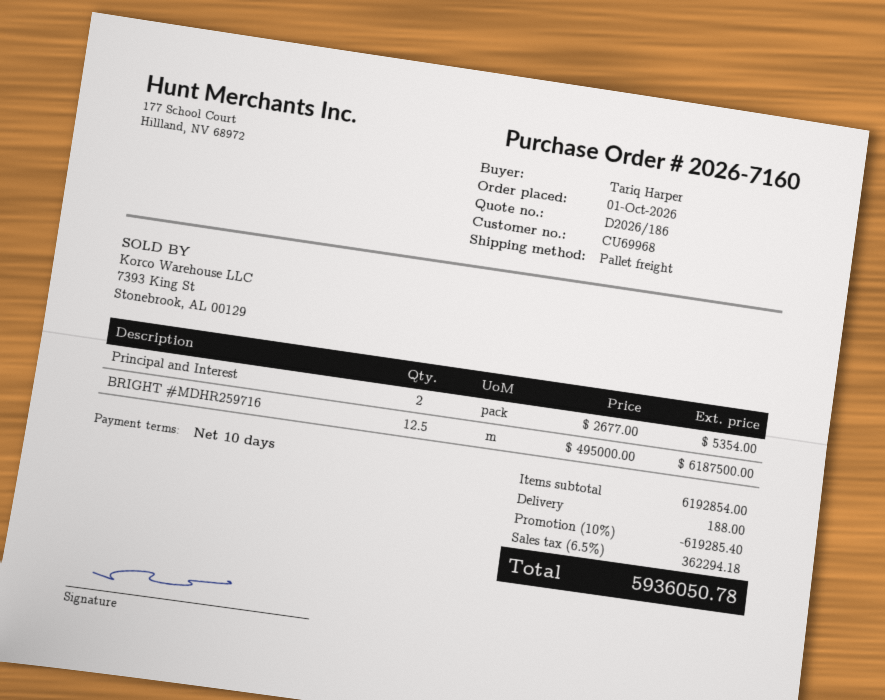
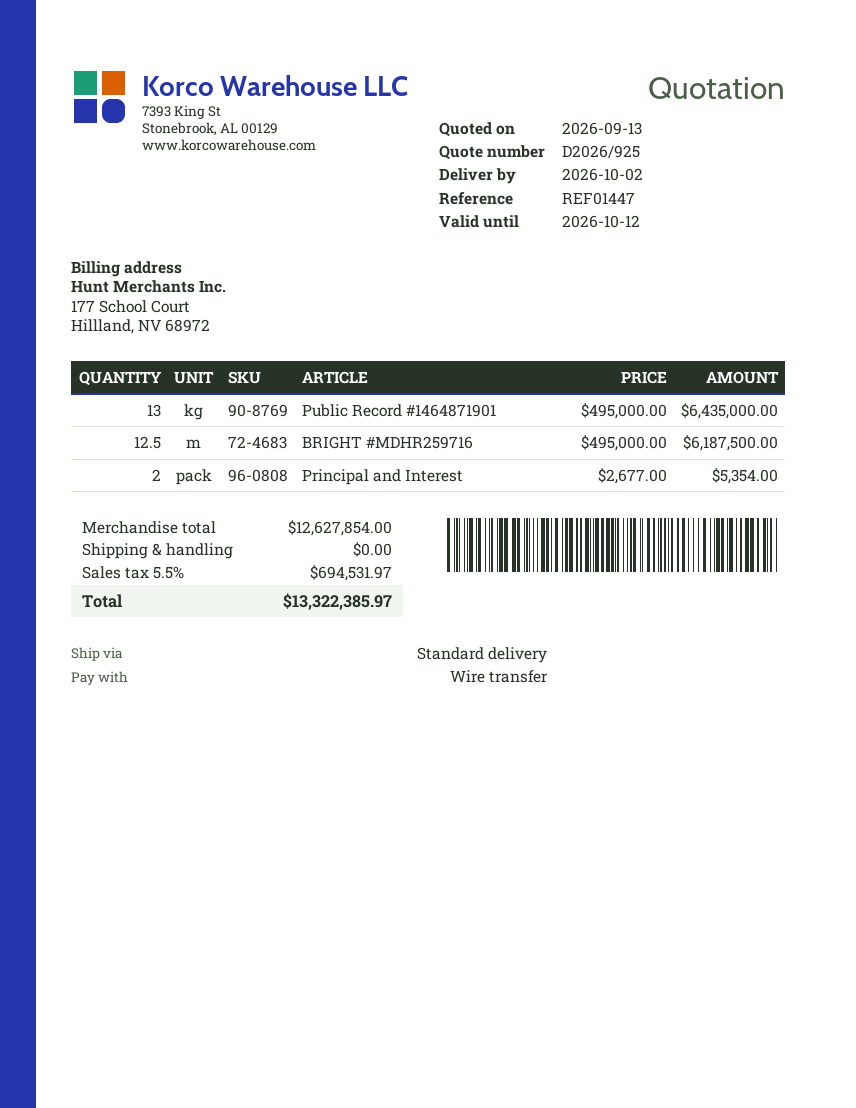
quote number: D2026/186 -> D2026/925
shipping method: pallet freight -> standard
Public Record #1464871901: none -> 13 x 495000.00 = 6435000.00
subtotal: 6192854.00 -> 12627854.00
discount: 10% = 619285.40 -> none
shipping: 188.00 -> 0.00
tax: 6.5% = 362294.18 -> 5.5% = 694531.97
total: 5936050.78 -> 13322385.97

